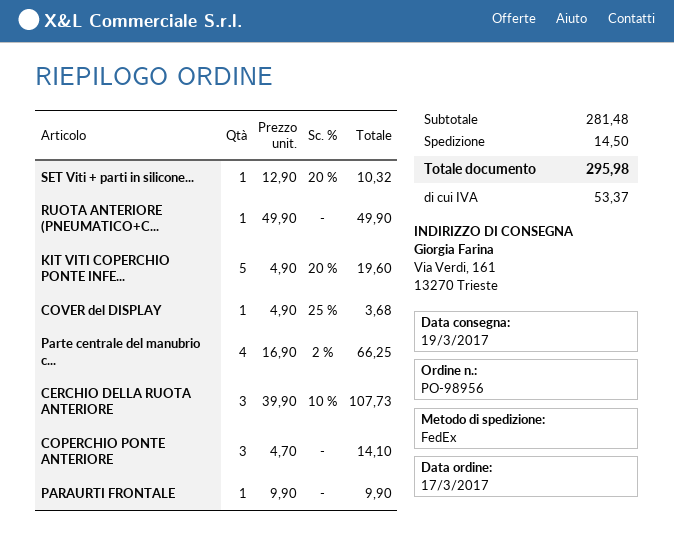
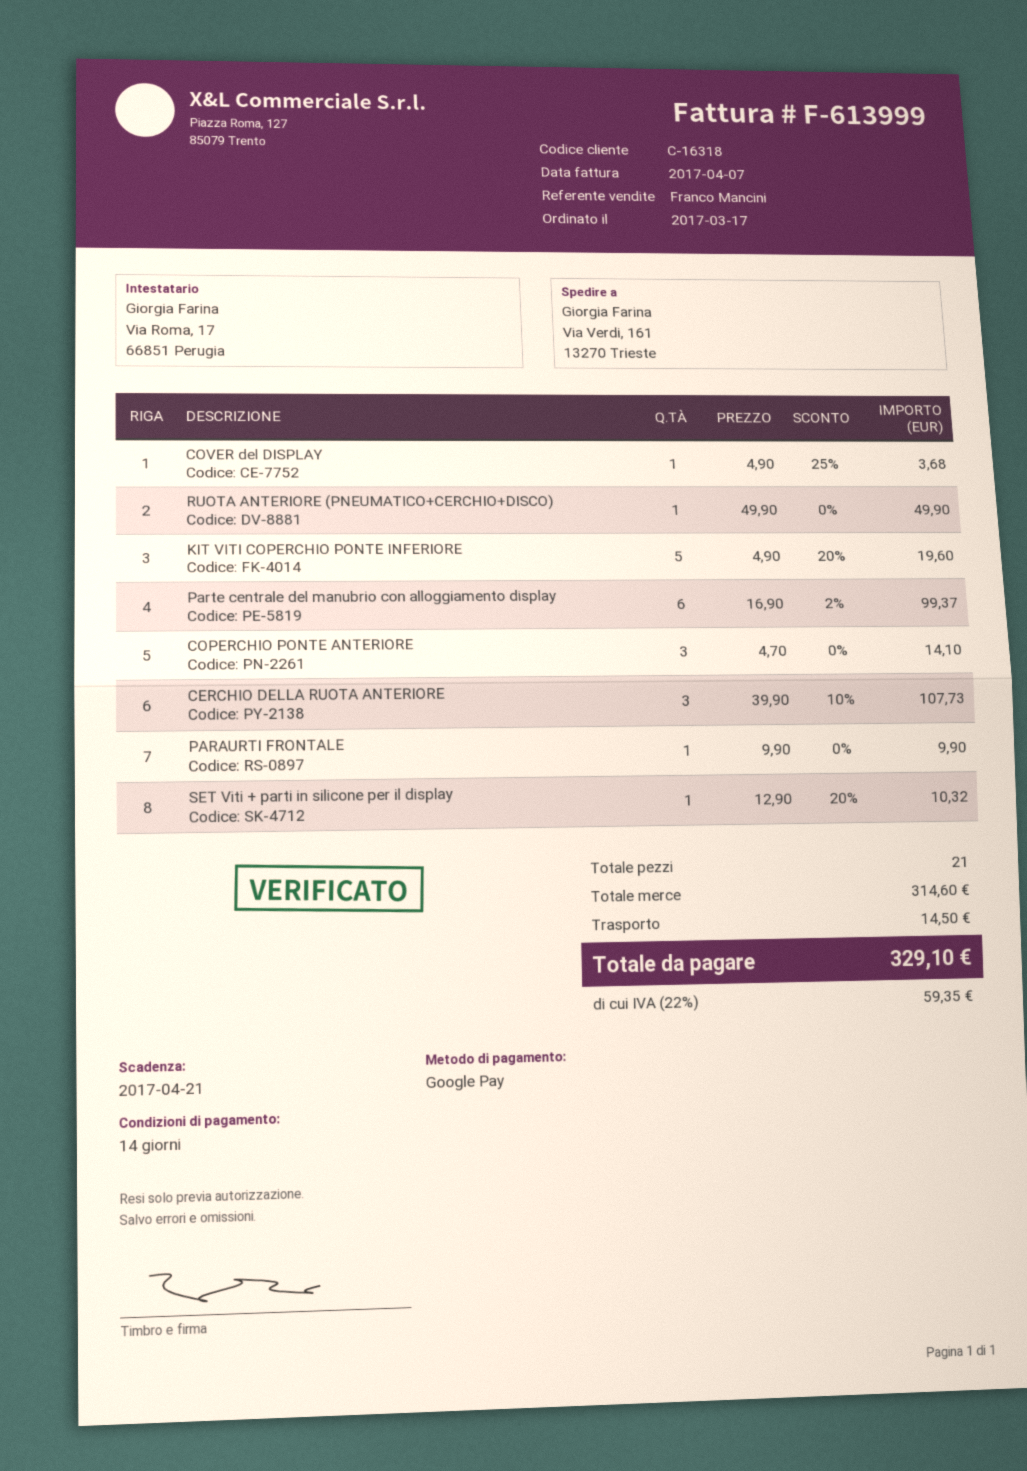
Parte centrale del manubrio c...: 4 x 16.90 - 2% = 66.25 -> 6 x 16.90 - 2% = 99.37
subtotal: 281.48 -> 314.60
tax: 53.37 -> 59.35
total: 295.98 -> 329.10

